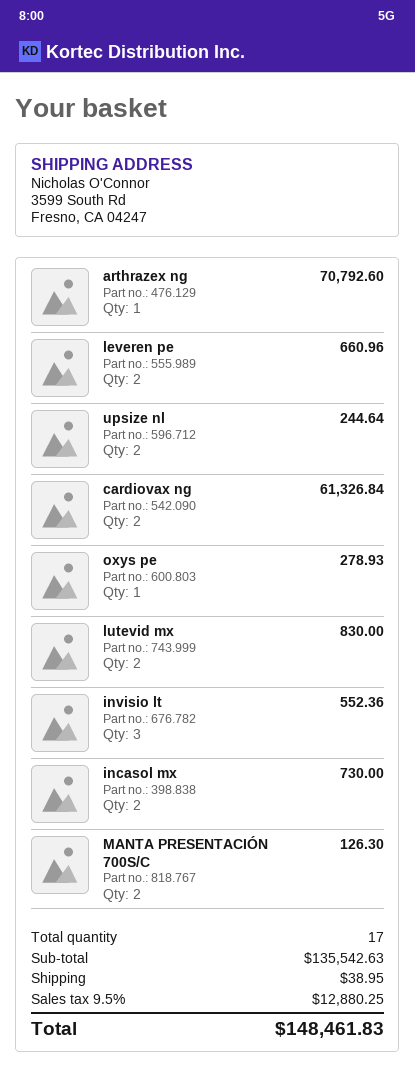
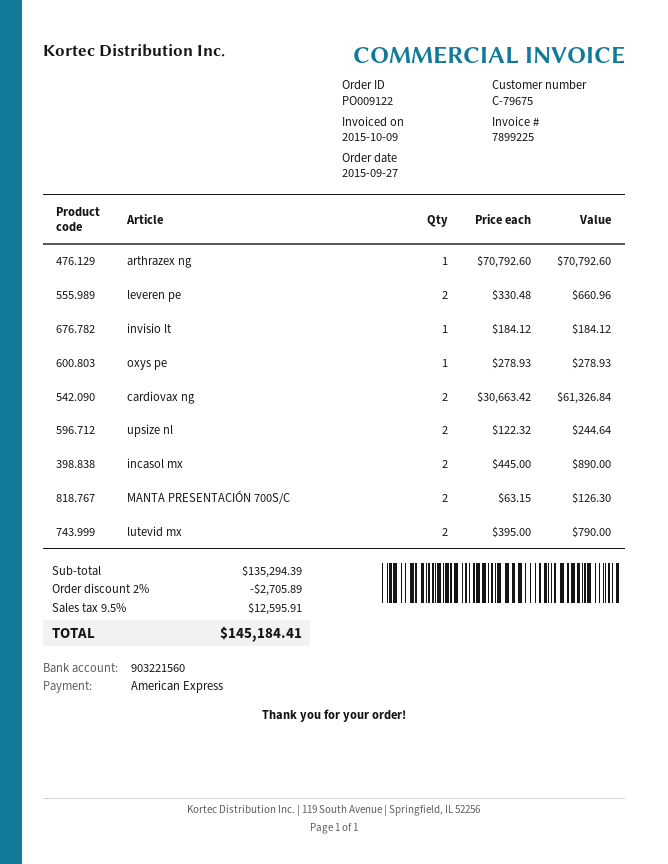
lutevid mx: 2 for 830.00 -> 2 for 790.00
invisio lt: 3 for 552.36 -> 1 for 184.12
incasol mx: 2 for 730.00 -> 2 for 890.00
subtotal: 135542.63 -> 135294.39
discount: none -> 2% = 2705.89
shipping: 38.95 -> none
tax: 9.5% = 12880.25 -> 9.5% = 12595.91
total: 148461.83 -> 145184.41

